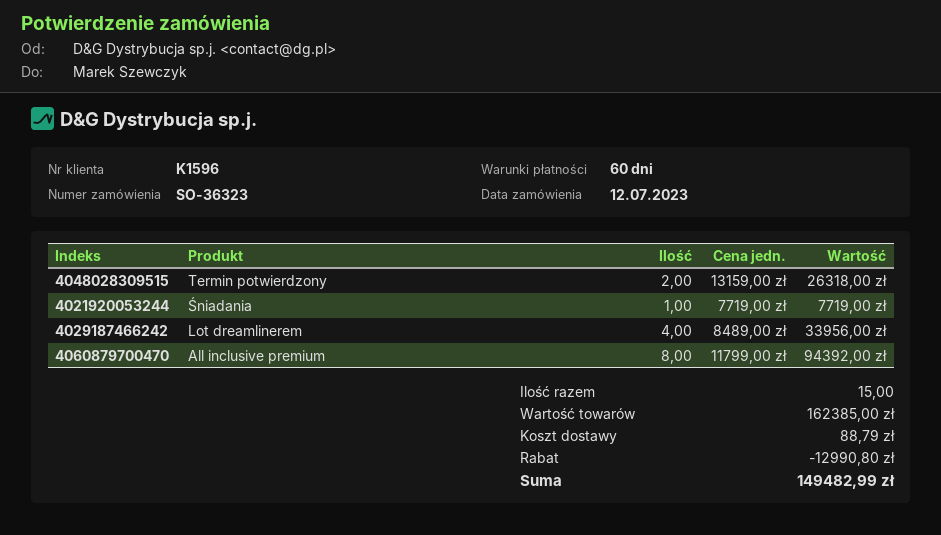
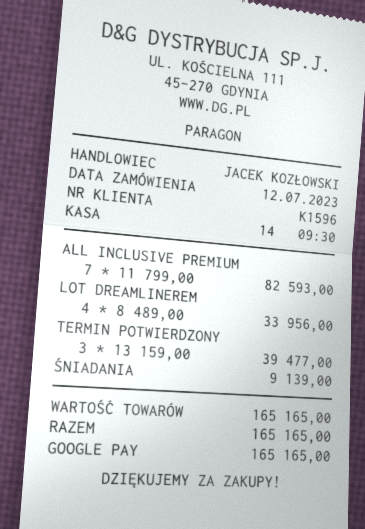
Termin potwierdzony: 2 x 13159.00 = 26318.00 -> 3 x 13159.00 = 39477.00
Śniadania: 1 x 7719.00 = 7719.00 -> 1 x 9139.00 = 9139.00
All inclusive premium: 8 x 11799.00 = 94392.00 -> 7 x 11799.00 = 82593.00
subtotal: 162385.00 -> 165165.00
discount: 12990.80 -> none
shipping: 88.79 -> none
total: 149482.99 -> 165165.00

